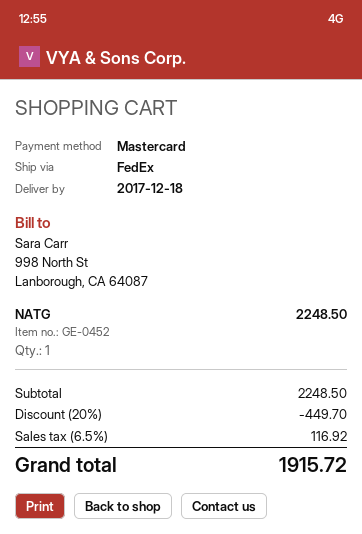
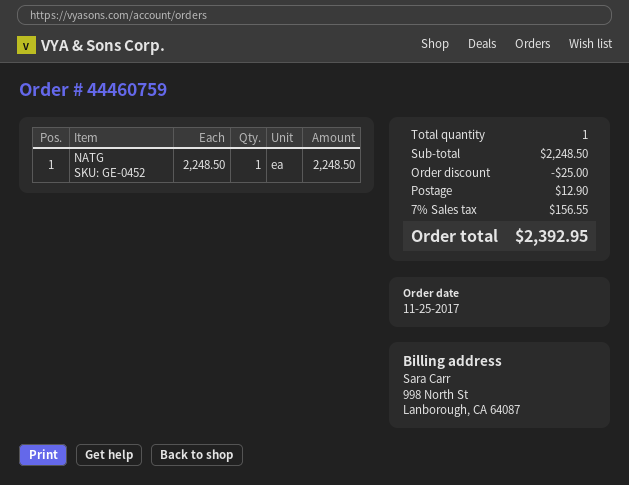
discount: 449.70 -> 25.00
shipping: none -> 12.90
tax: 6.5% = 116.92 -> 7% = 156.55
total: 1915.72 -> 2392.95

